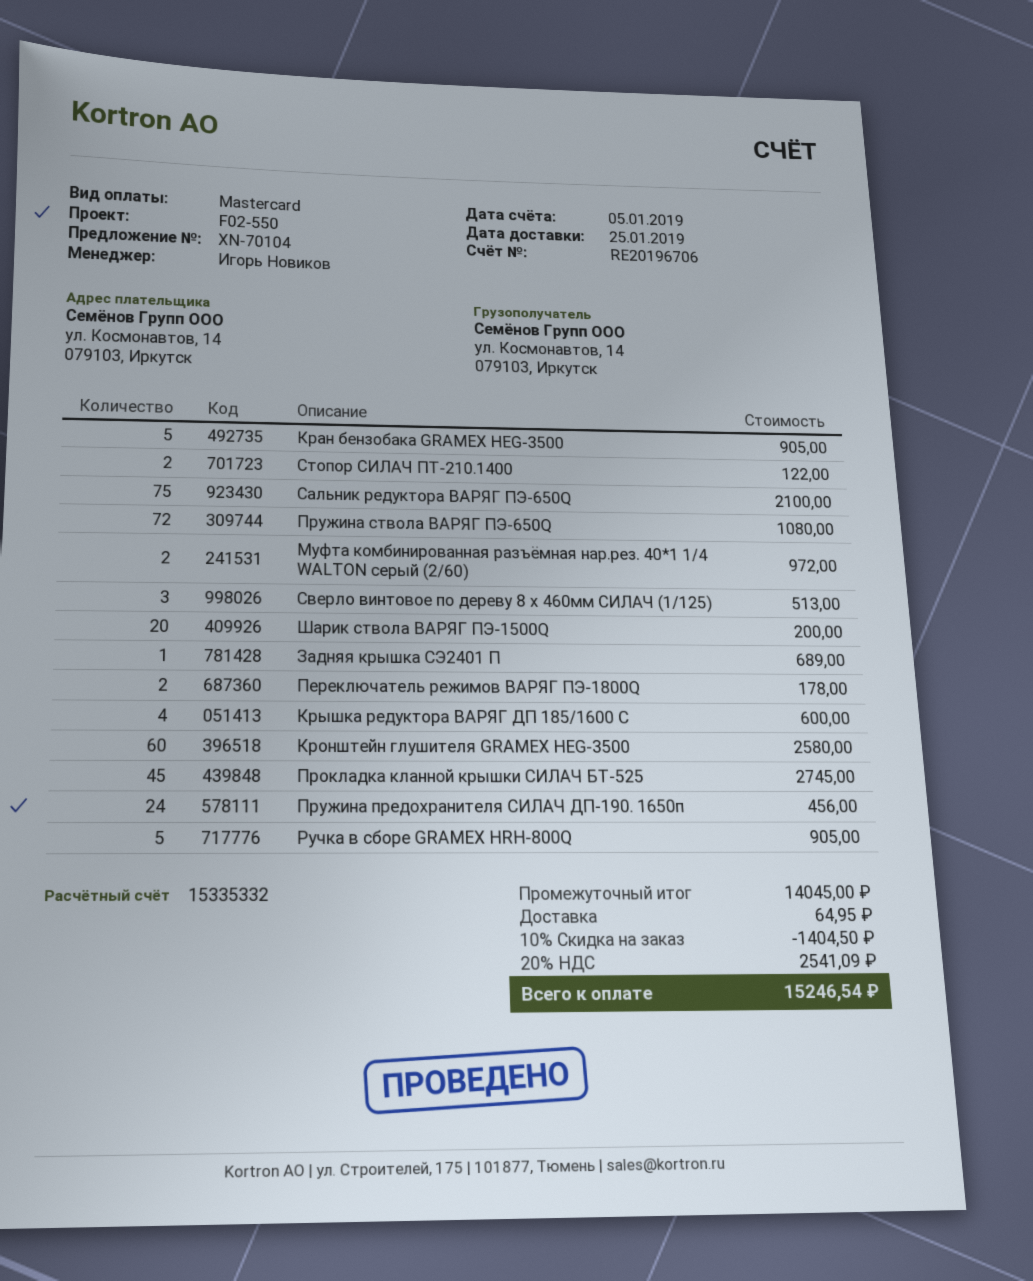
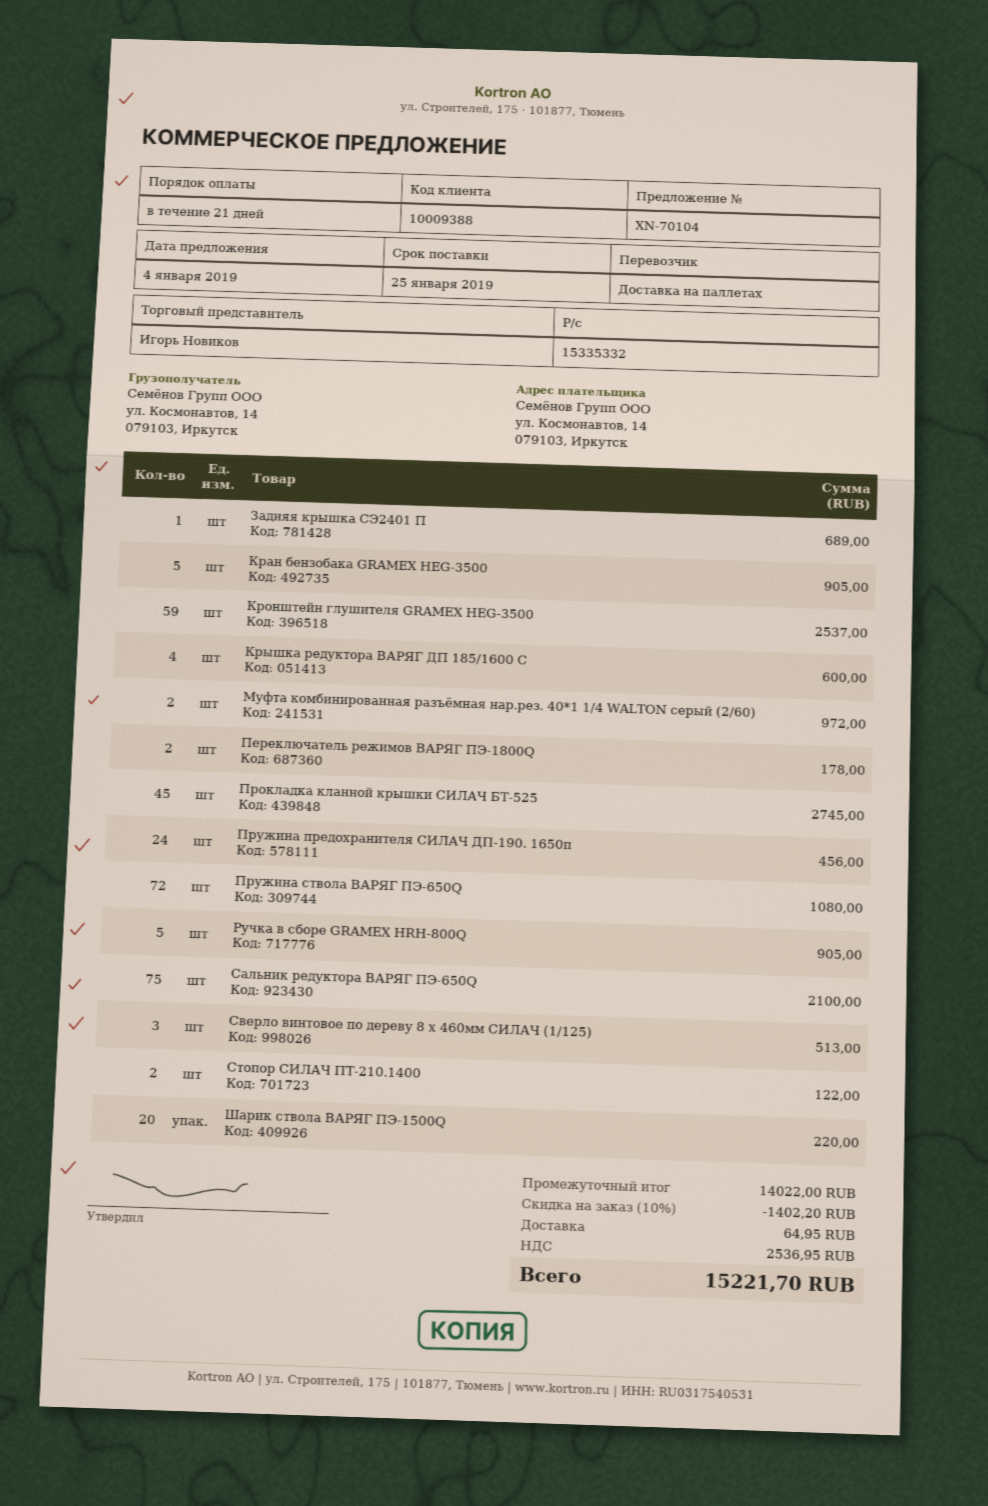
Шарик ствола ВАРЯГ ПЭ-1500Q: 20 for 200.00 -> 20 for 220.00
Кронштейн глушителя GRAMEX HEG-3500: 60 for 2580.00 -> 59 for 2537.00
subtotal: 14045.00 -> 14022.00
discount: 10% = 1404.50 -> 10% = 1402.20
tax: 2541.09 -> 2536.95
total: 15246.54 -> 15221.70

